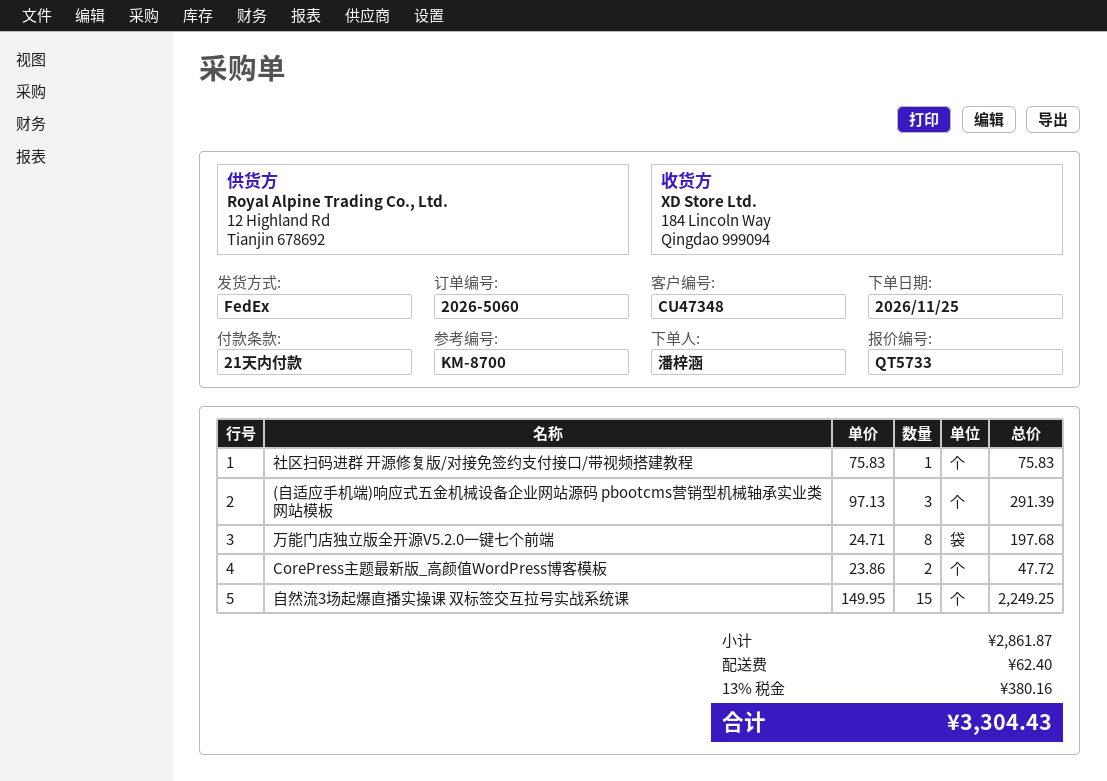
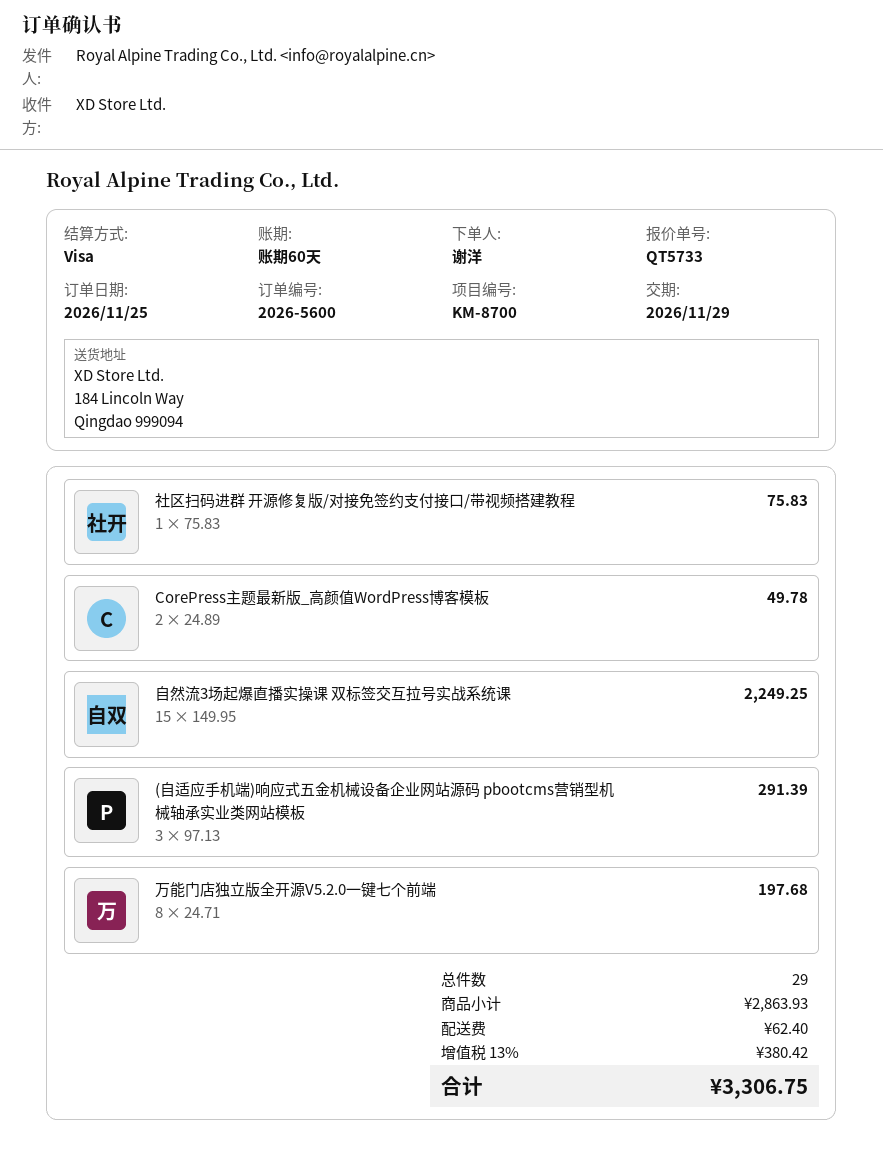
order number: 2026-5060 -> 2026-5600
payment terms: 21 days -> 60 days
ordered by: 潘梓涵 -> 谢洋
CorePress主题最新版_高颜值WordPress博客模板: 2 x 23.86 = 47.72 -> 2 x 24.89 = 49.78
subtotal: 2861.87 -> 2863.93
tax: 13% = 380.16 -> 13% = 380.42
total: 3304.43 -> 3306.75

